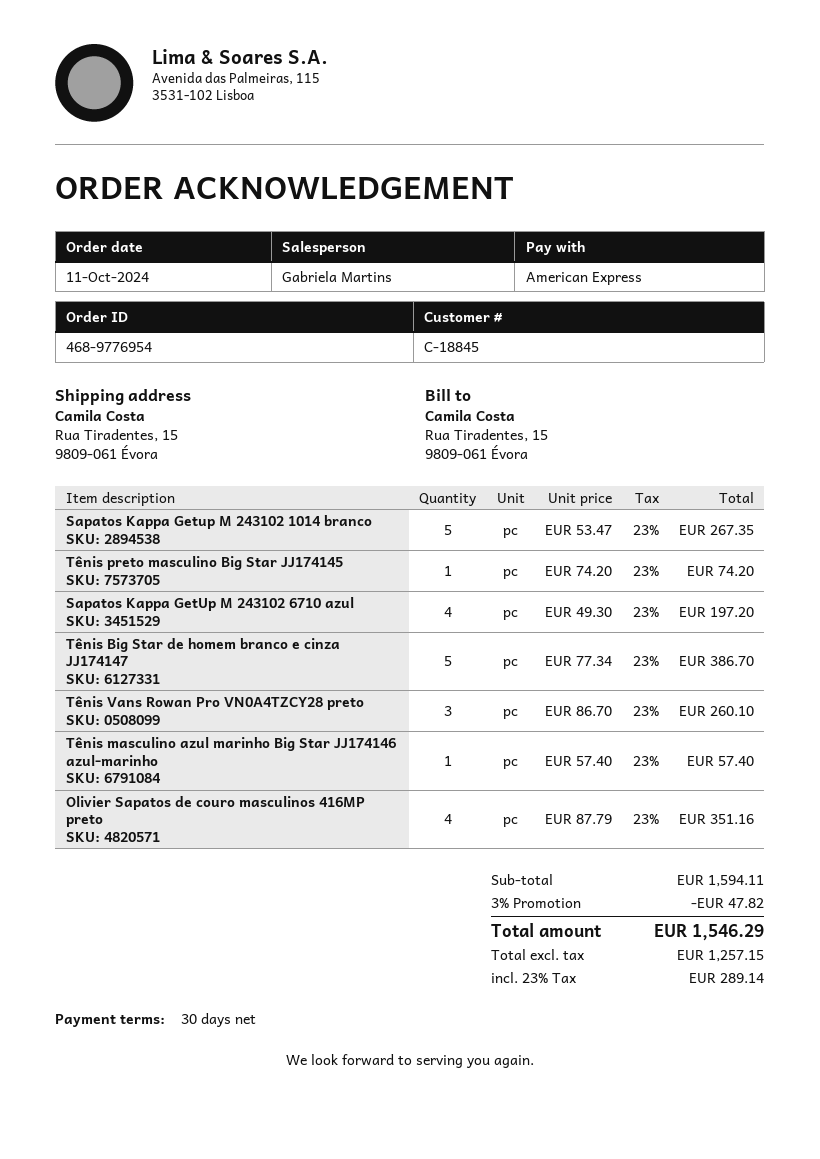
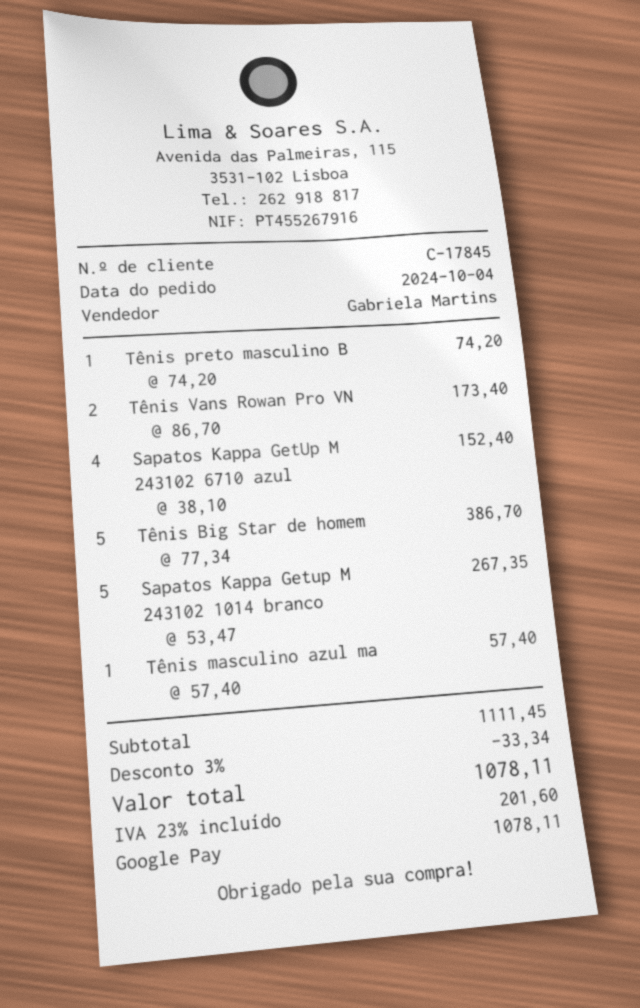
order date: 2024-10-11 -> 2024-10-04
customer number: C-18845 -> C-17845
payment method: American Express -> Google Pay
Sapatos Kappa GetUp M 243102 6710 azul: 4 x 49.30 = 197.20 -> 4 x 38.10 = 152.40
Tênis Vans Rowan Pro VN0A4TZCY28 preto: 3 x 86.70 = 260.10 -> 2 x 86.70 = 173.40
Olivier Sapatos de couro masculinos 416MP preto: 4 x 87.79 = 351.16 -> none
subtotal: 1594.11 -> 1111.45
discount: 3% = 47.82 -> 3% = 33.34
tax: 23% = 289.14 -> 23% = 201.60
total: 1546.29 -> 1078.11

